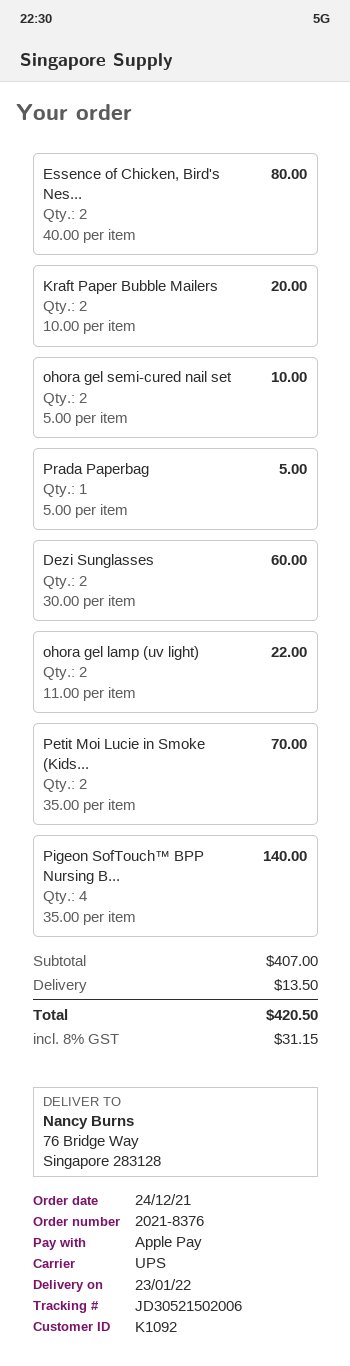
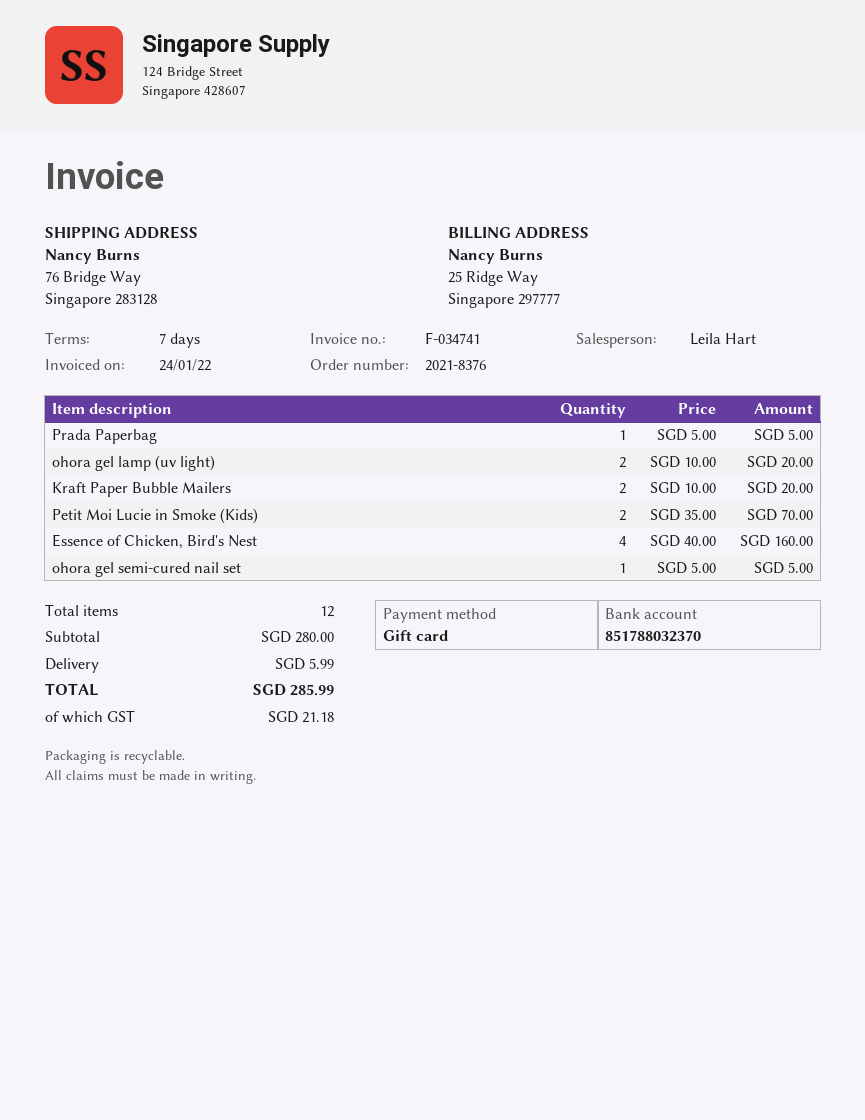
payment method: Apple Pay -> gift card
Essence of Chicken, Bird's Nes...: 2 x 40.00 = 80.00 -> 4 x 40.00 = 160.00
ohora gel semi-cured nail set: 2 x 5.00 = 10.00 -> 1 x 5.00 = 5.00
Dezi Sunglasses: 2 x 30.00 = 60.00 -> none
ohora gel lamp (uv light): 2 x 11.00 = 22.00 -> 2 x 10.00 = 20.00
Pigeon SofTouch™ BPP Nursing B...: 4 x 35.00 = 140.00 -> none
subtotal: 407.00 -> 280.00
shipping: 13.50 -> 5.99
tax: 31.15 -> 21.18
total: 420.50 -> 285.99

